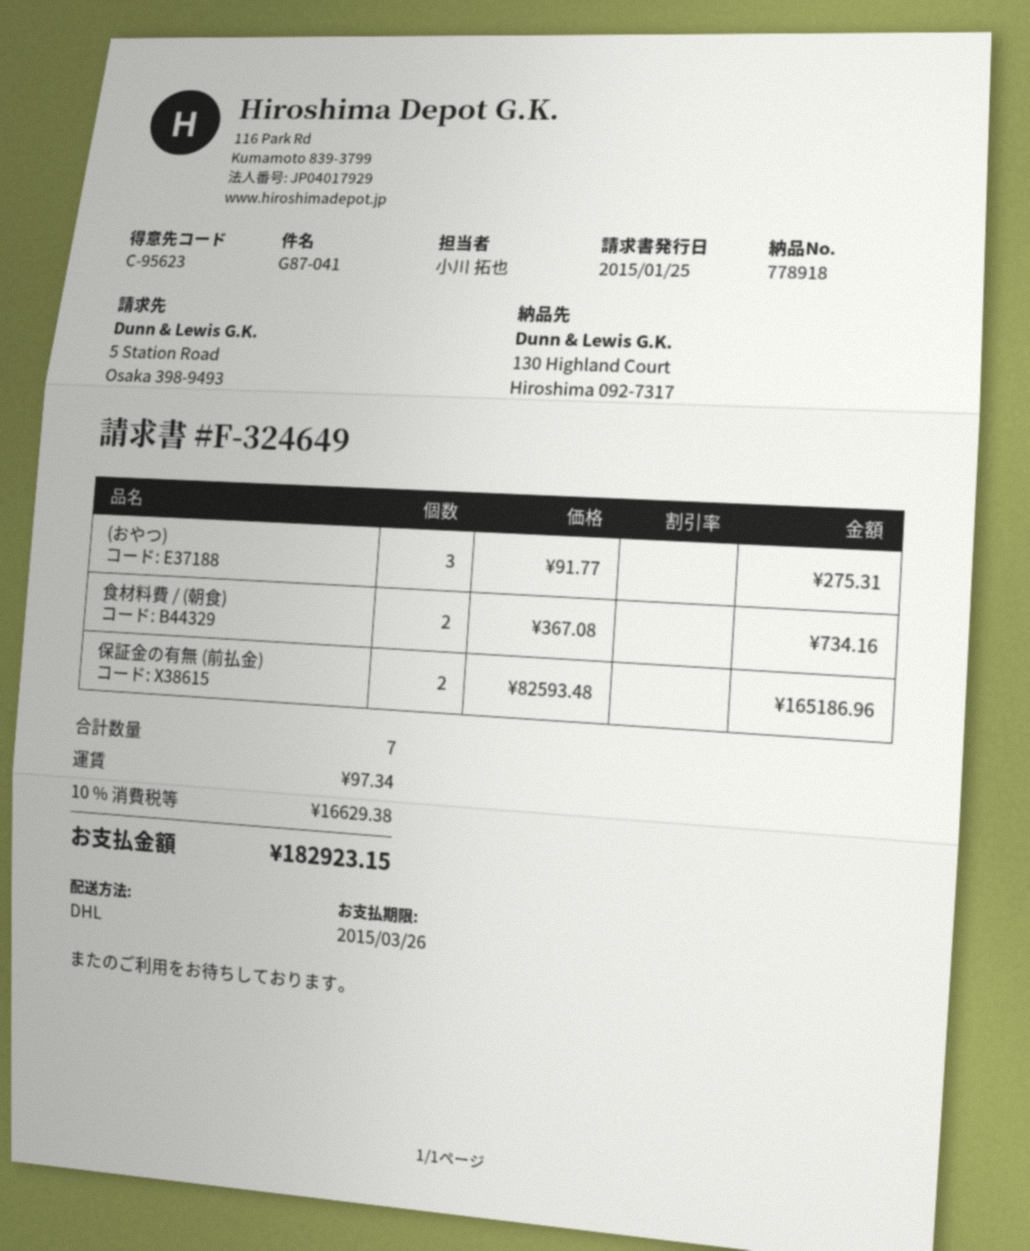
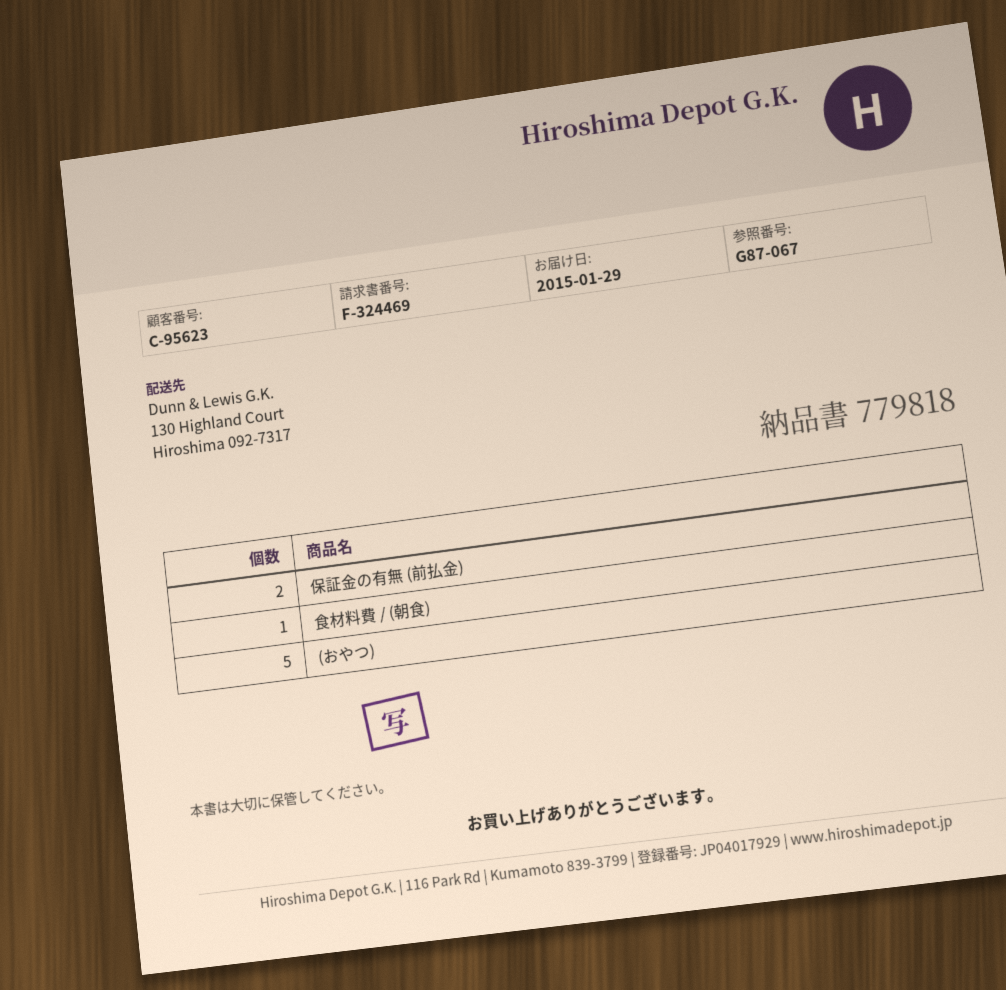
delivery note number: 778918 -> 779818
invoice number: F-324649 -> F-324469
reference: G87-041 -> G87-067
(おやつ): 3 -> 5
食材料費 / (朝食): 2 -> 1

